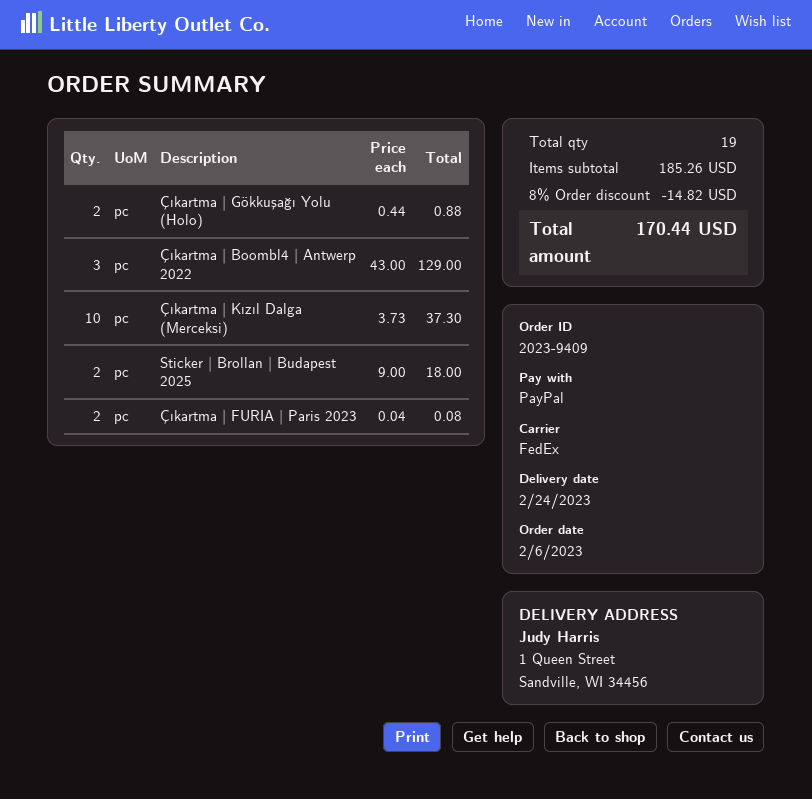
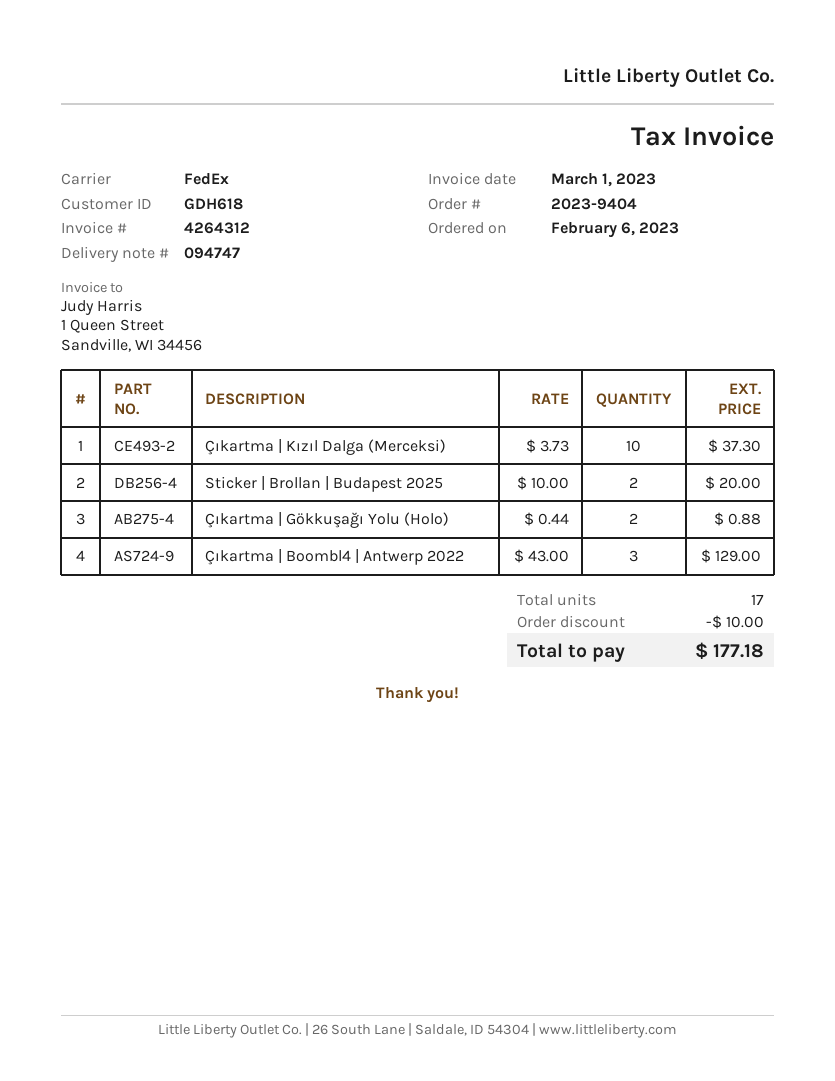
order number: 2023-9409 -> 2023-9404
Sticker | Brollan | Budapest 2025: 2 x 9.00 = 18.00 -> 2 x 10.00 = 20.00
Çıkartma | FURIA | Paris 2023: 2 x 0.04 = 0.08 -> none
total quantity: 19 -> 17
discount: 14.82 -> 10.00
total: 170.44 -> 177.18

